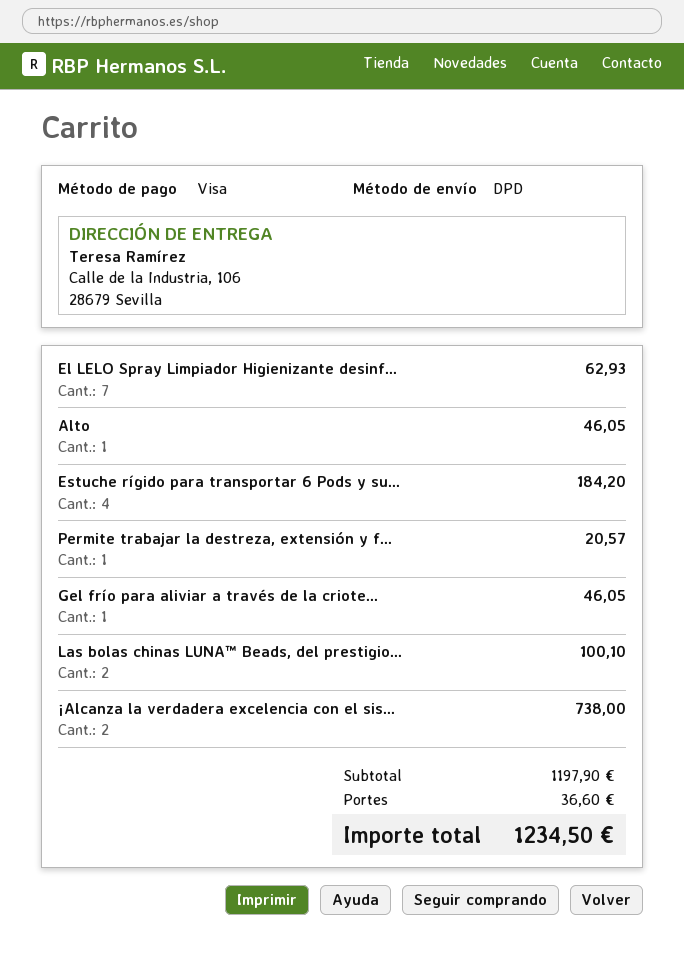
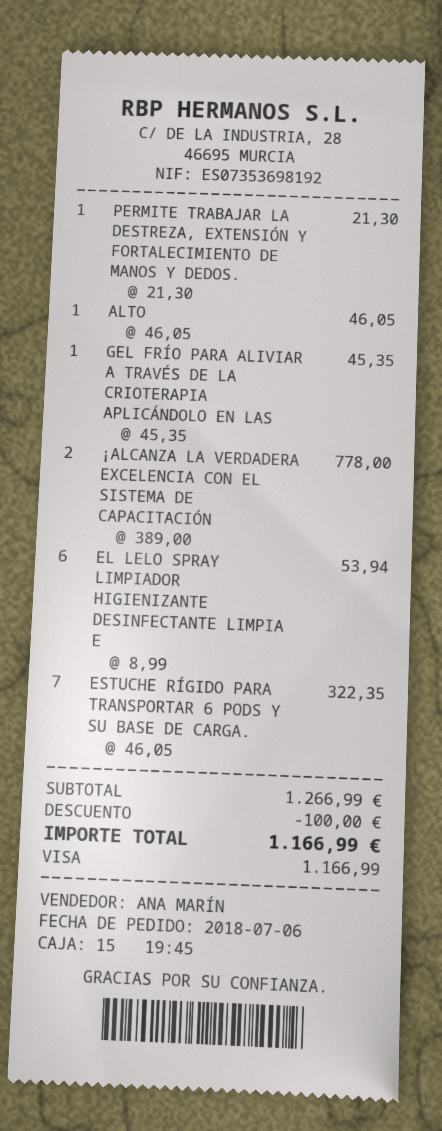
El LELO Spray Limpiador Higienizante desinf...: 7 for 62.93 -> 6 for 53.94
Estuche rígido para transportar 6 Pods y su...: 4 for 184.20 -> 7 for 322.35
Permite trabajar la destreza, extensión y f...: 1 for 20.57 -> 1 for 21.30
Gel frío para aliviar a través de la criote...: 1 for 46.05 -> 1 for 45.35
Las bolas chinas LUNA™ Beads, del prestigio...: 2 for 100.10 -> none
¡Alcanza la verdadera excelencia con el sis...: 2 for 738.00 -> 2 for 778.00
subtotal: 1197.90 -> 1266.99
discount: none -> 100.00
shipping: 36.60 -> none
total: 1234.50 -> 1166.99

